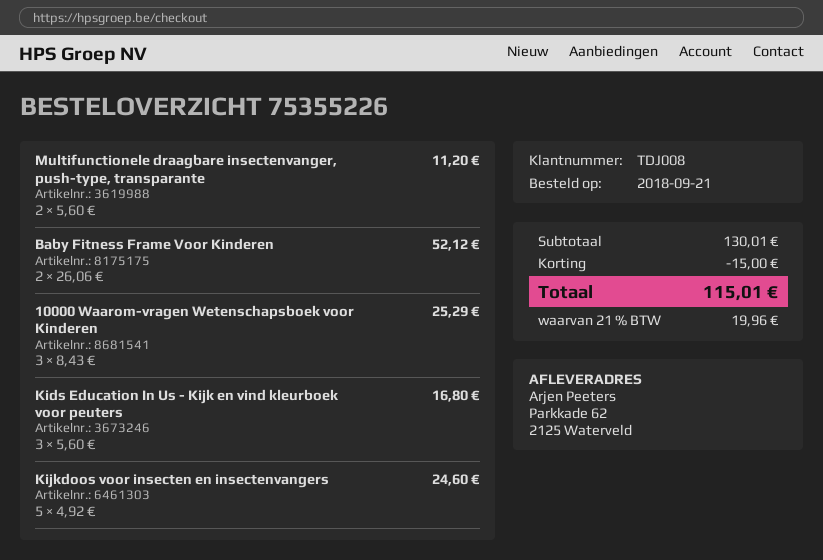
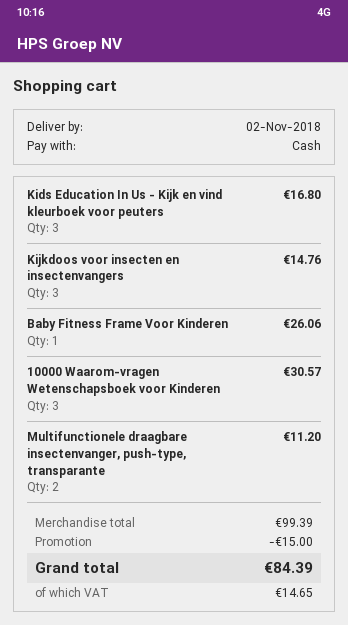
Baby Fitness Frame Voor Kinderen: 2 for 52.12 -> 1 for 26.06
10000 Waarom-vragen Wetenschapsboek voor Kinderen: 3 for 25.29 -> 3 for 30.57
Kijkdoos voor insecten en insectenvangers: 5 for 24.60 -> 3 for 14.76
subtotal: 130.01 -> 99.39
tax: 19.96 -> 14.65
total: 115.01 -> 84.39

